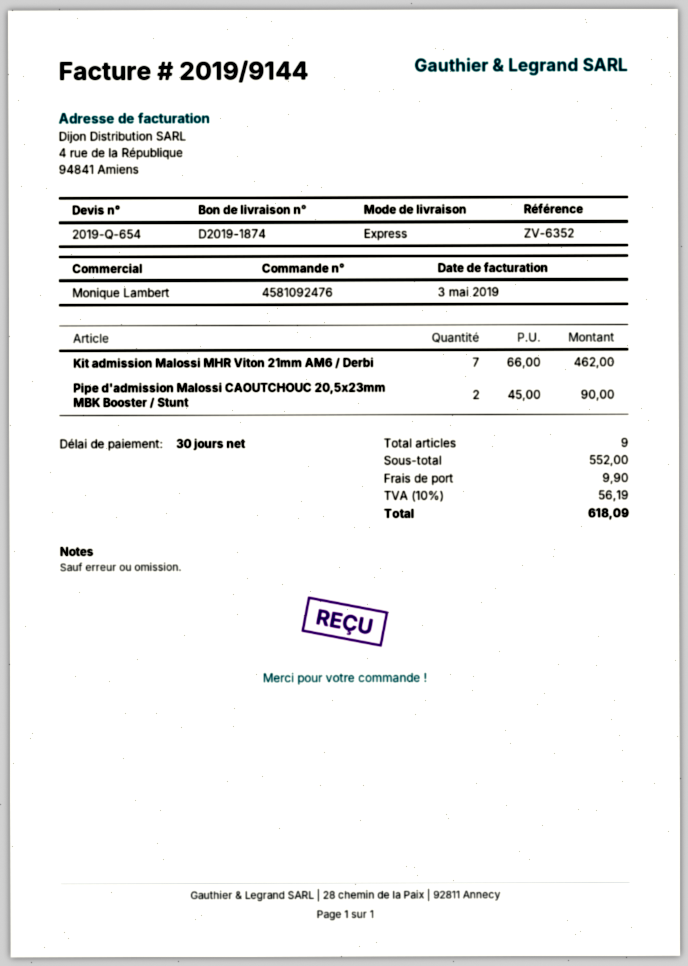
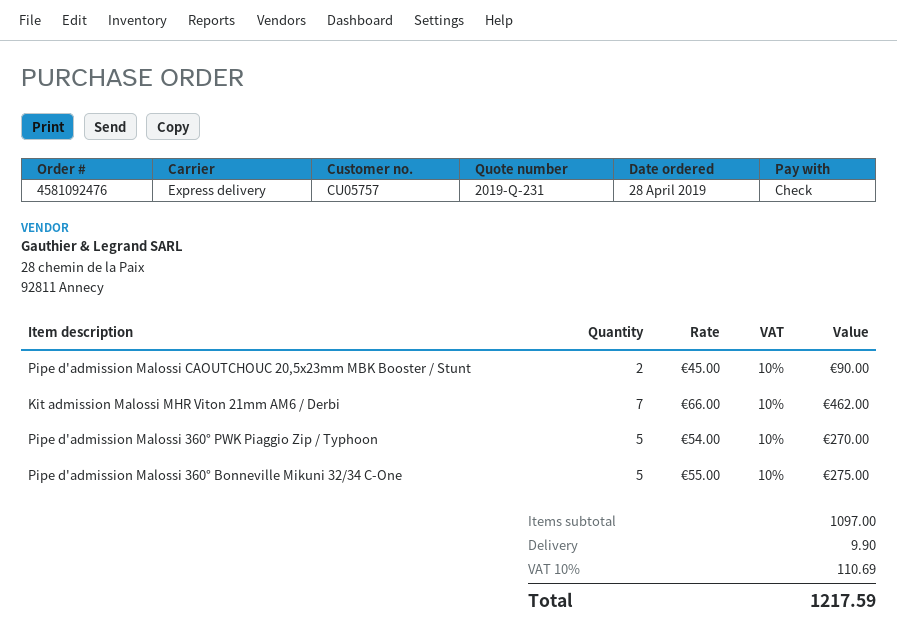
quote number: 2019-Q-654 -> 2019-Q-231
Pipe d'admission Malossi 360° PWK Piaggio Zip / Typhoon: none -> 5 x 54.00 = 270.00
Pipe d'admission Malossi 360° Bonneville Mikuni 32/34 C-One: none -> 5 x 55.00 = 275.00
subtotal: 552.00 -> 1097.00
tax: 10% = 56.19 -> 10% = 110.69
total: 618.09 -> 1217.59

